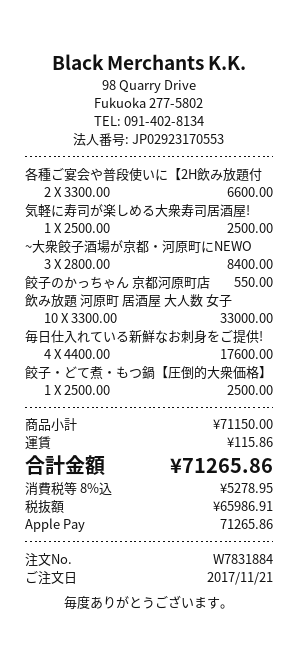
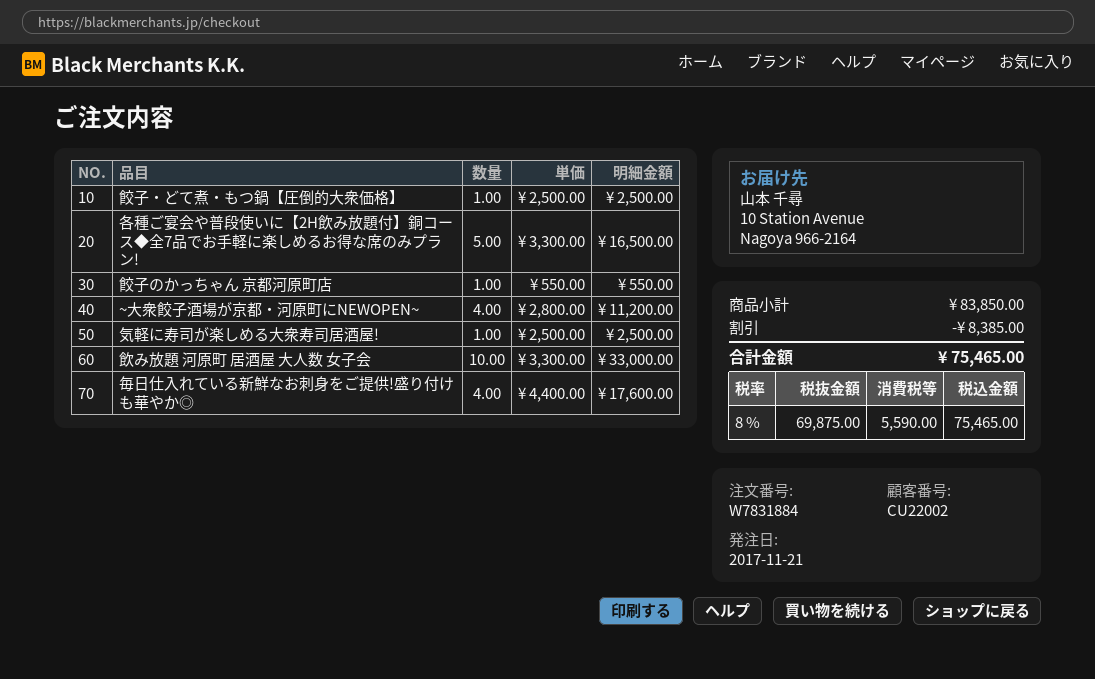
各種ご宴会や普段使いに【2H飲み放題付: 2 x 3300.00 = 6600.00 -> 5 x 3300.00 = 16500.00
~大衆餃子酒場が京都・河原町にNEWO: 3 x 2800.00 = 8400.00 -> 4 x 2800.00 = 11200.00
subtotal: 71150.00 -> 83850.00
discount: none -> 8385.00
shipping: 115.86 -> none
net: 65986.91 -> 69875.00
tax: 8% = 5278.95 -> 8% = 5590.00
total: 71265.86 -> 75465.00

